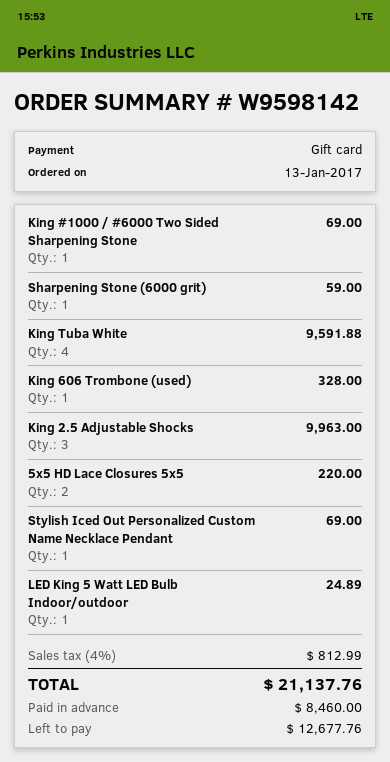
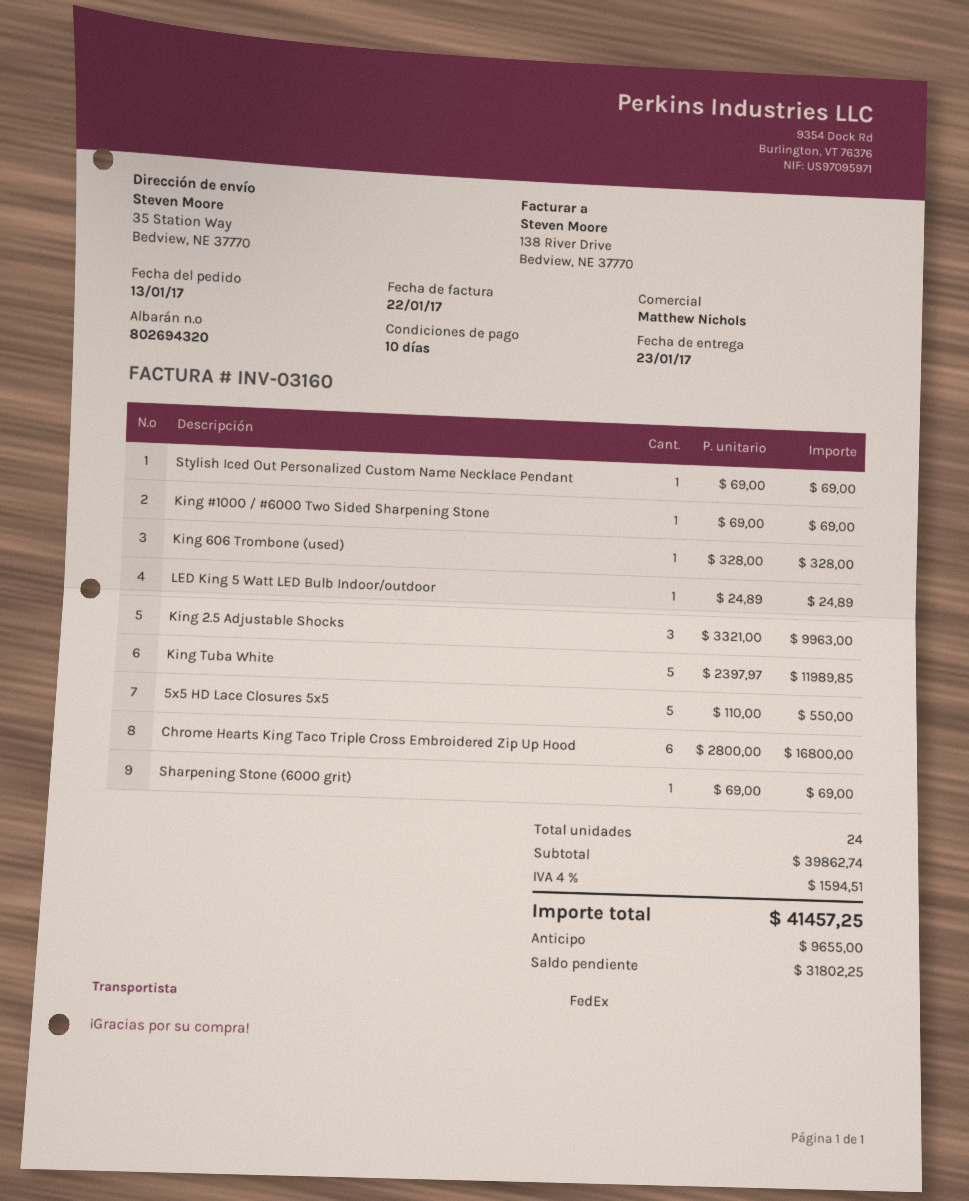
Sharpening Stone (6000 grit): 1 for 59.00 -> 1 for 69.00
King Tuba White: 4 for 9591.88 -> 5 for 11989.85
5x5 HD Lace Closures 5x5: 2 for 220.00 -> 5 for 550.00
Chrome Hearts King Taco Triple Cross Embroidered Zip Up Hood: none -> 6 for 16800.00
tax: 4% = 812.99 -> 4% = 1594.51
total: 21137.76 -> 41457.25
deposit: 8460.00 -> 9655.00
balance: 12677.76 -> 31802.25

